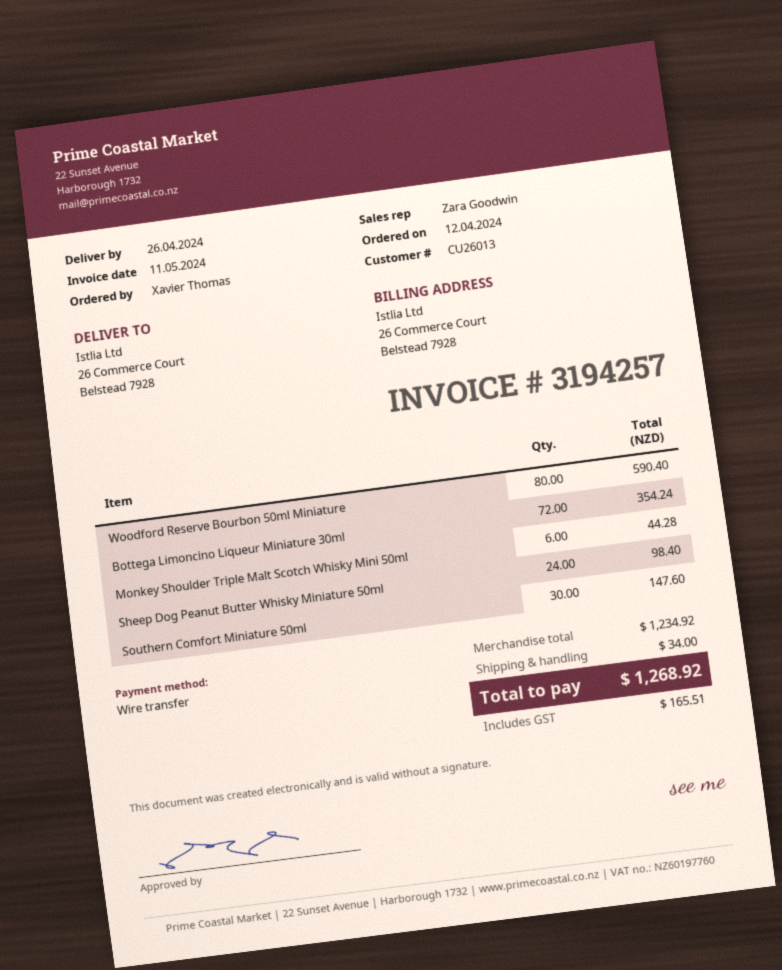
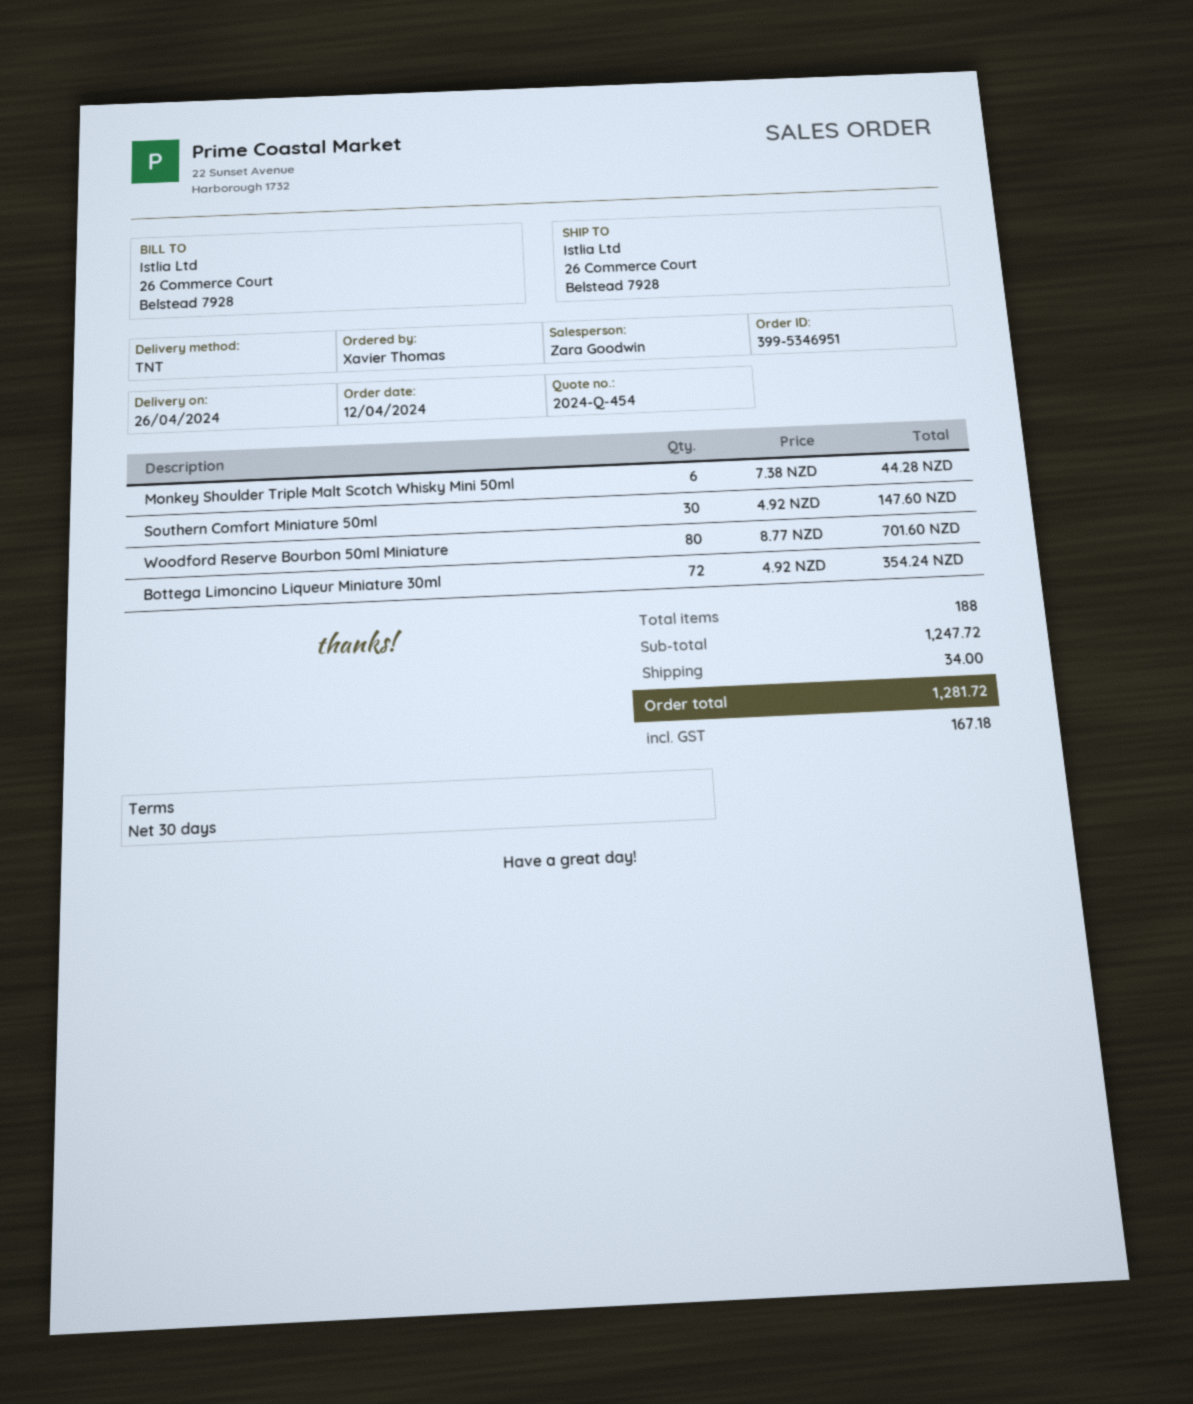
Woodford Reserve Bourbon 50ml Miniature: 80 for 590.40 -> 80 for 701.60
Sheep Dog Peanut Butter Whisky Miniature 50ml: 24 for 98.40 -> none
subtotal: 1234.92 -> 1247.72
tax: 165.51 -> 167.18
total: 1268.92 -> 1281.72

